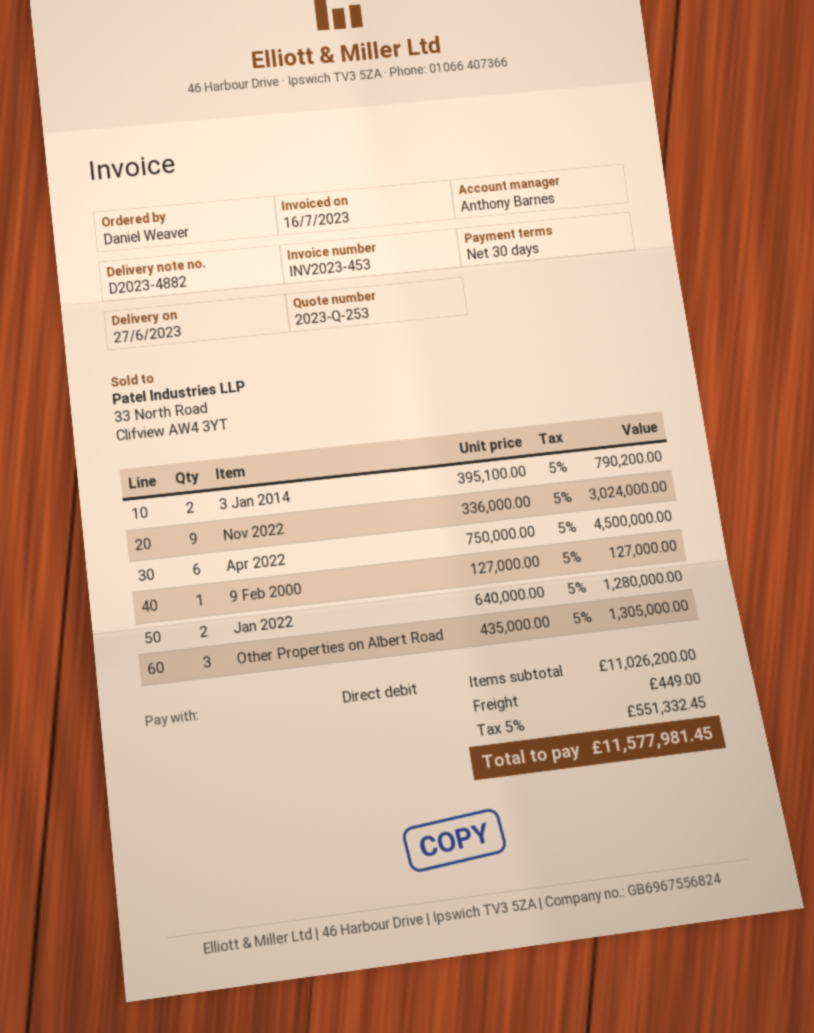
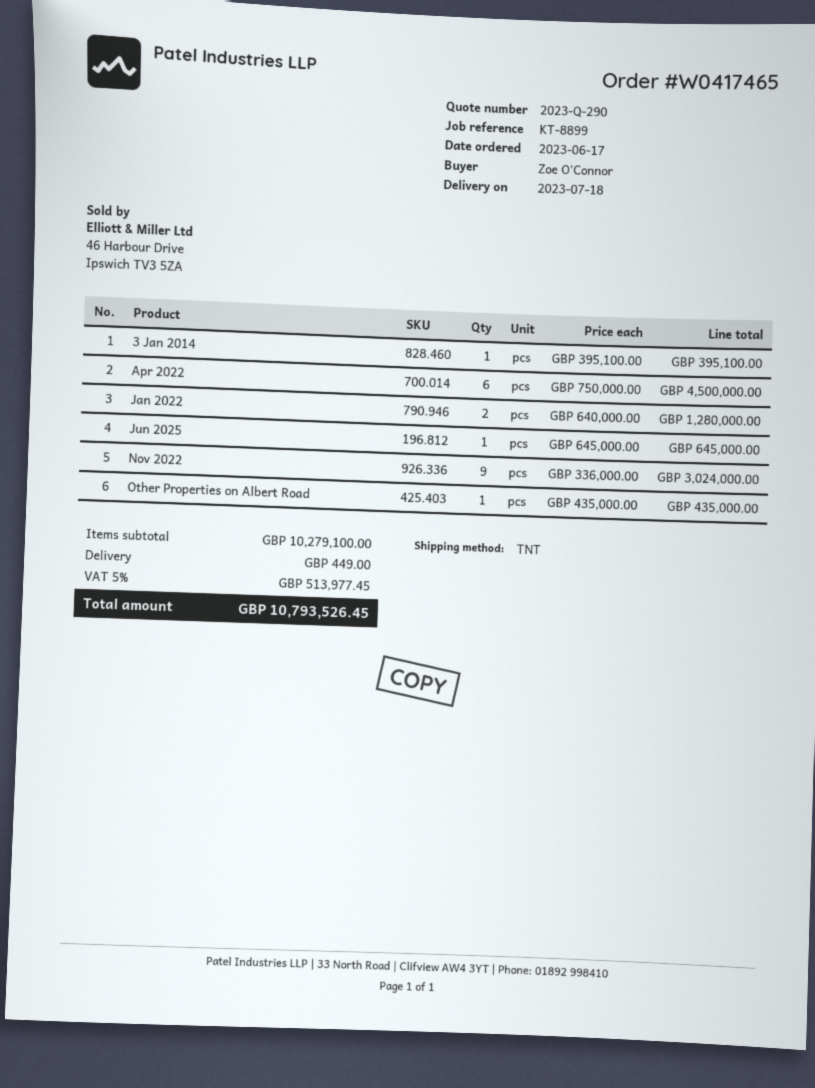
quote number: 2023-Q-253 -> 2023-Q-290
delivery date: 2023-06-27 -> 2023-07-18
ordered by: Daniel Weaver -> Zoe O'Connor
3 Jan 2014: 2 x 395100.00 = 790200.00 -> 1 x 395100.00 = 395100.00
9 Feb 2000: 1 x 127000.00 = 127000.00 -> none
Other Properties on Albert Road: 3 x 435000.00 = 1305000.00 -> 1 x 435000.00 = 435000.00
Jun 2025: none -> 1 x 645000.00 = 645000.00
subtotal: 11026200.00 -> 10279100.00
tax: 5% = 551332.45 -> 5% = 513977.45
total: 11577981.45 -> 10793526.45

